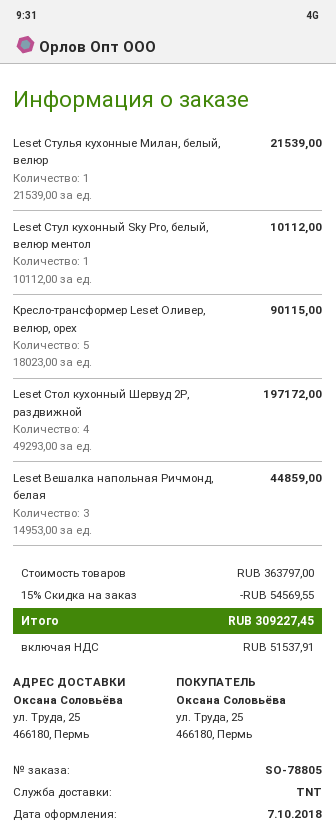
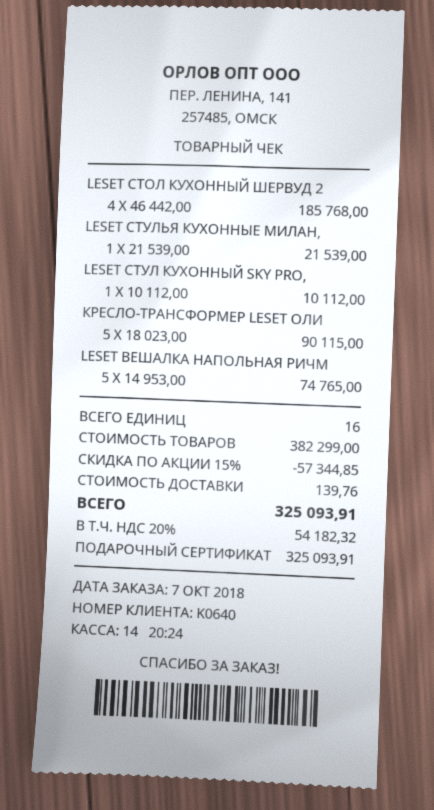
Leset Стол кухонный Шервуд 2Р, раздвижной: 4 x 49293.00 = 197172.00 -> 4 x 46442.00 = 185768.00
Leset Вешалка напольная Ричмонд, белая: 3 x 14953.00 = 44859.00 -> 5 x 14953.00 = 74765.00
subtotal: 363797.00 -> 382299.00
discount: 15% = 54569.55 -> 15% = 57344.85
shipping: none -> 139.76
tax: 51537.91 -> 54182.32
total: 309227.45 -> 325093.91

